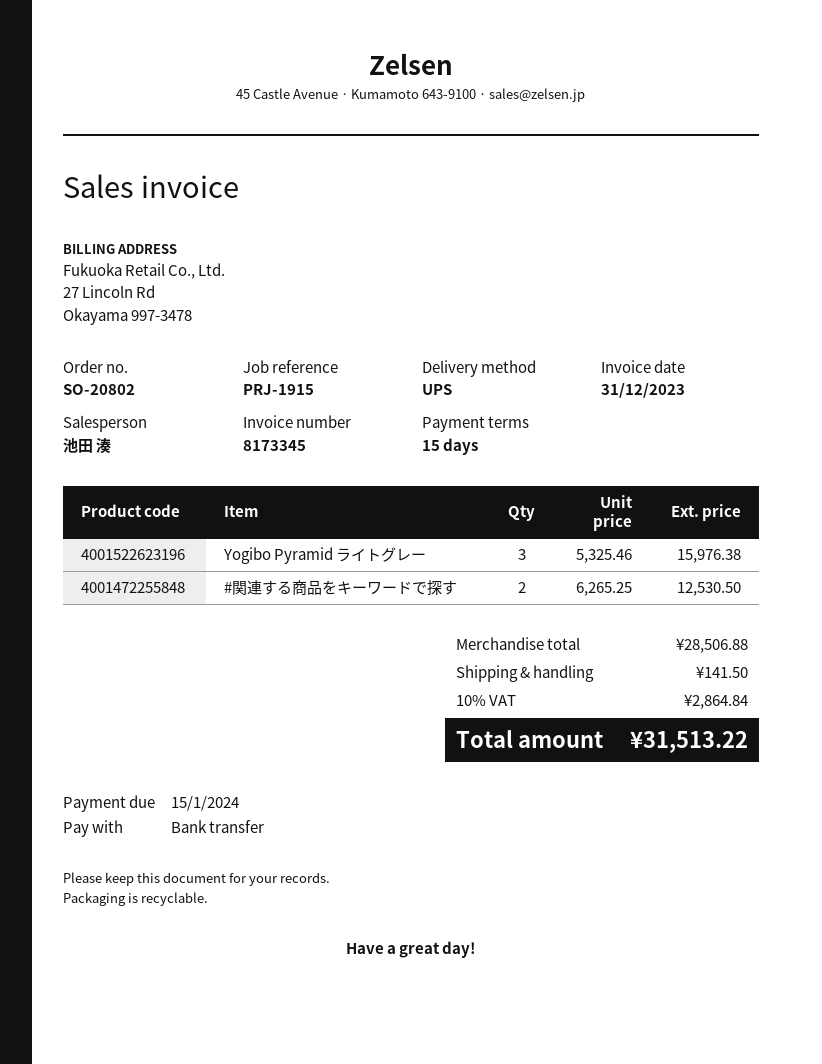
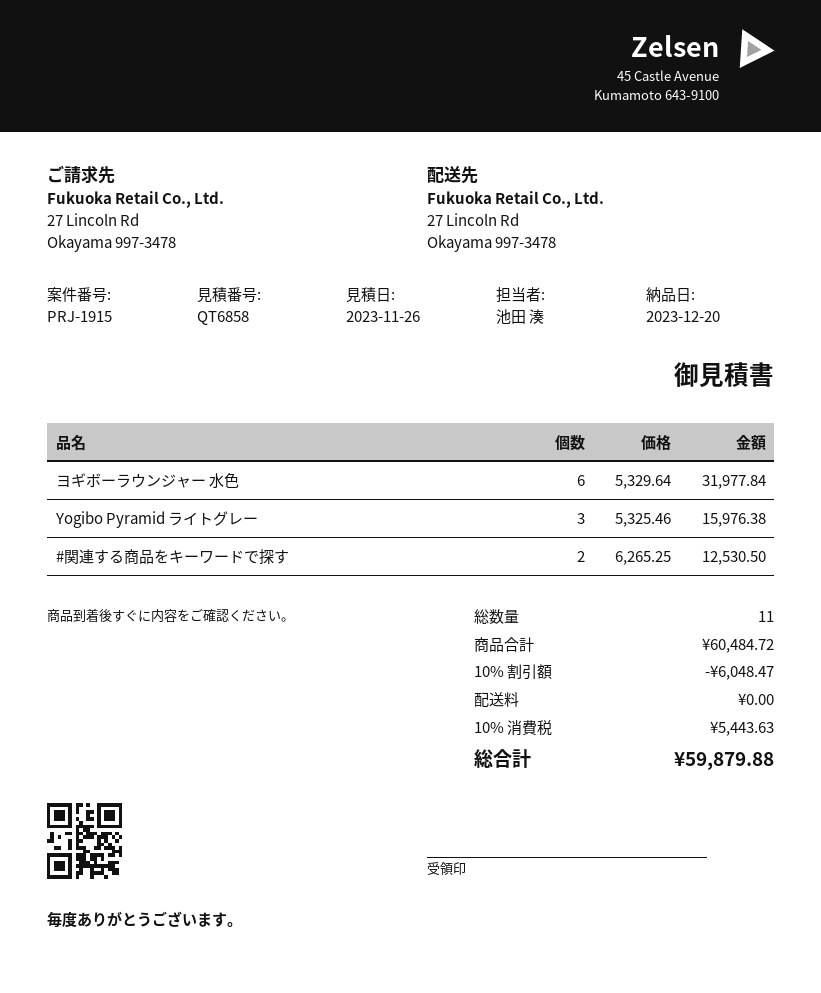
ヨギボーラウンジャー 水色: none -> 6 x 5329.64 = 31977.84
subtotal: 28506.88 -> 60484.72
discount: none -> 10% = 6048.47
shipping: 141.50 -> 0.00
tax: 10% = 2864.84 -> 10% = 5443.63
total: 31513.22 -> 59879.88

